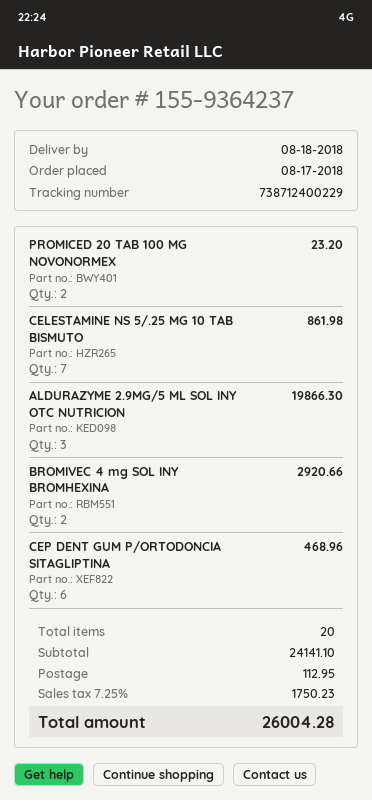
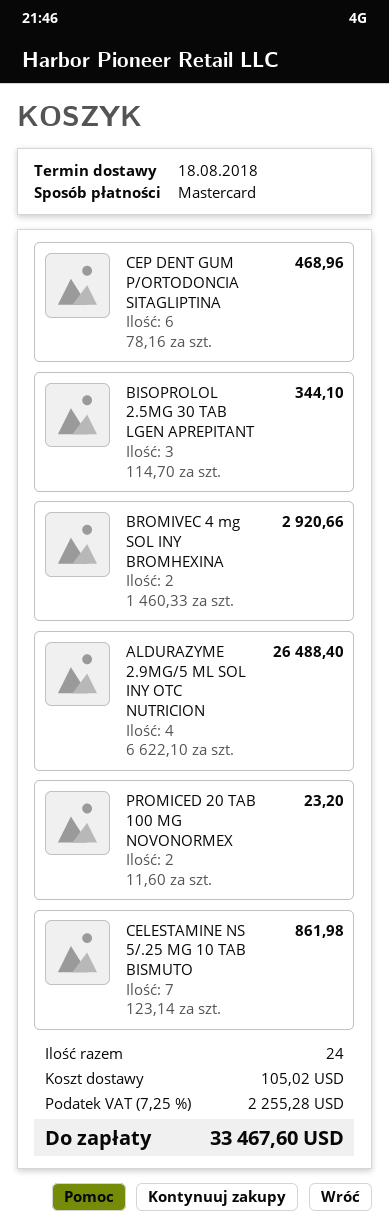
ALDURAZYME 2.9MG/5 ML SOL INY OTC NUTRICION: 3 for 19866.30 -> 4 for 26488.40
BISOPROLOL 2.5MG 30 TAB LGEN APREPITANT: none -> 3 for 344.10
total quantity: 20 -> 24
shipping: 112.95 -> 105.02
tax: 7.25% = 1750.23 -> 7.25% = 2255.28
total: 26004.28 -> 33467.60

